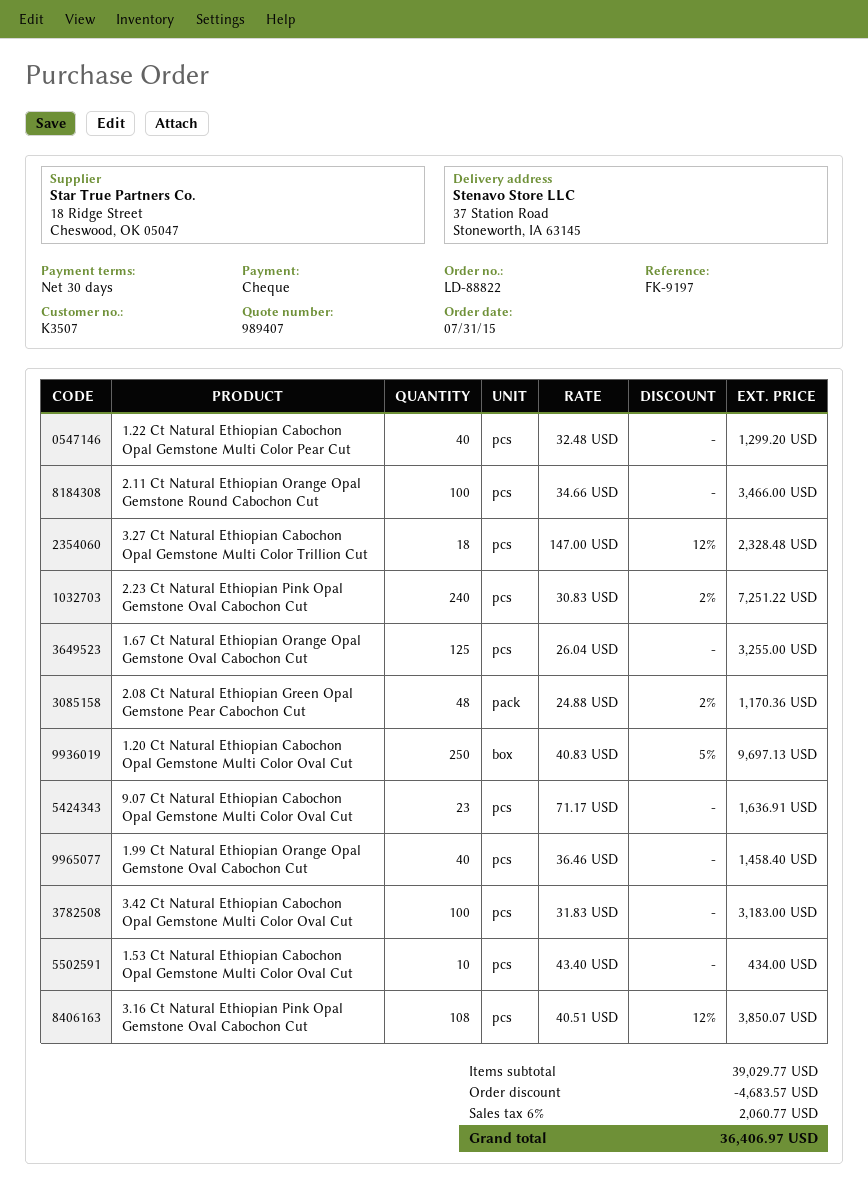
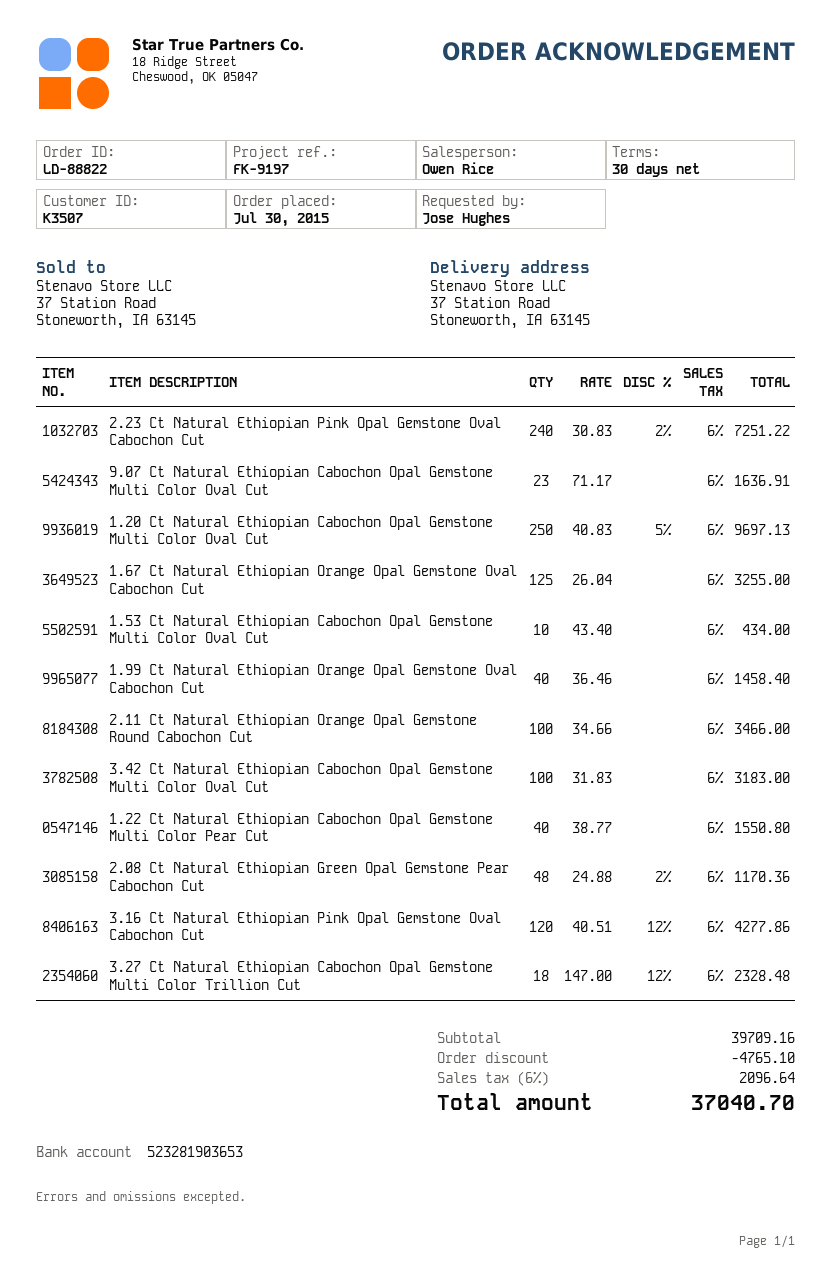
order date: 2015-07-31 -> 2015-07-30
1.22 Ct Natural Ethiopian Cabochon Opal Gemstone Multi Color Pear Cut: 40 x 32.48 = 1299.20 -> 40 x 38.77 = 1550.80
3.16 Ct Natural Ethiopian Pink Opal Gemstone Oval Cabochon Cut: 108 x 40.51 - 12% = 3850.07 -> 120 x 40.51 - 12% = 4277.86
subtotal: 39029.77 -> 39709.16
discount: 4683.57 -> 4765.10
tax: 6% = 2060.77 -> 6% = 2096.64
total: 36406.97 -> 37040.70

